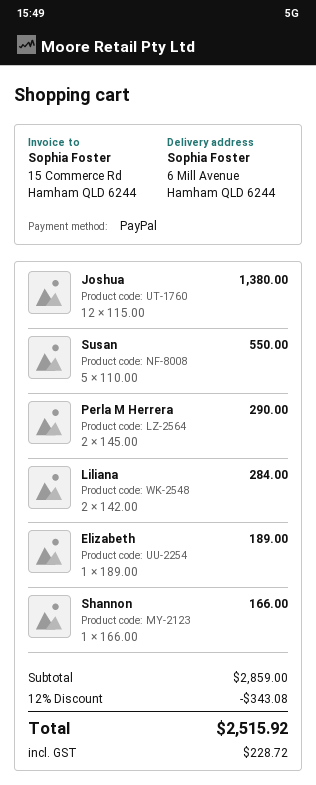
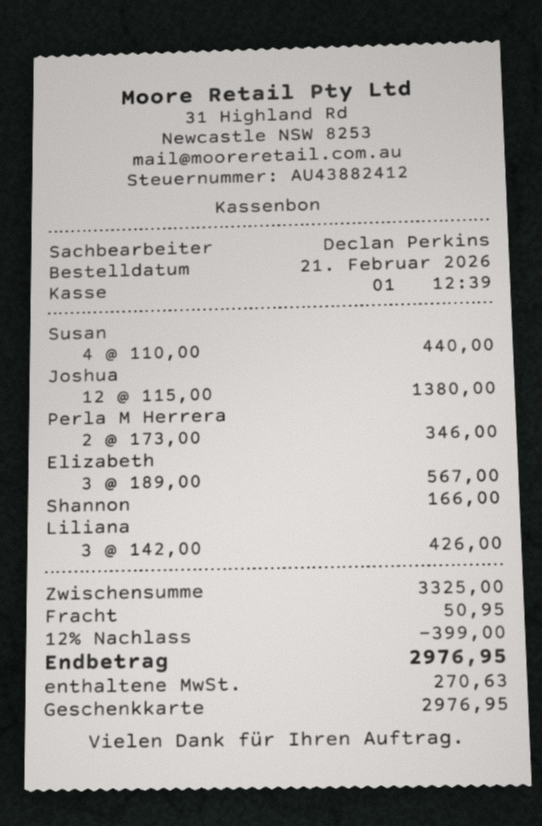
payment method: PayPal -> gift card
Susan: 5 x 110.00 = 550.00 -> 4 x 110.00 = 440.00
Perla M Herrera: 2 x 145.00 = 290.00 -> 2 x 173.00 = 346.00
Liliana: 2 x 142.00 = 284.00 -> 3 x 142.00 = 426.00
Elizabeth: 1 x 189.00 = 189.00 -> 3 x 189.00 = 567.00
subtotal: 2859.00 -> 3325.00
discount: 12% = 343.08 -> 12% = 399.00
shipping: none -> 50.95
tax: 228.72 -> 270.63
total: 2515.92 -> 2976.95

